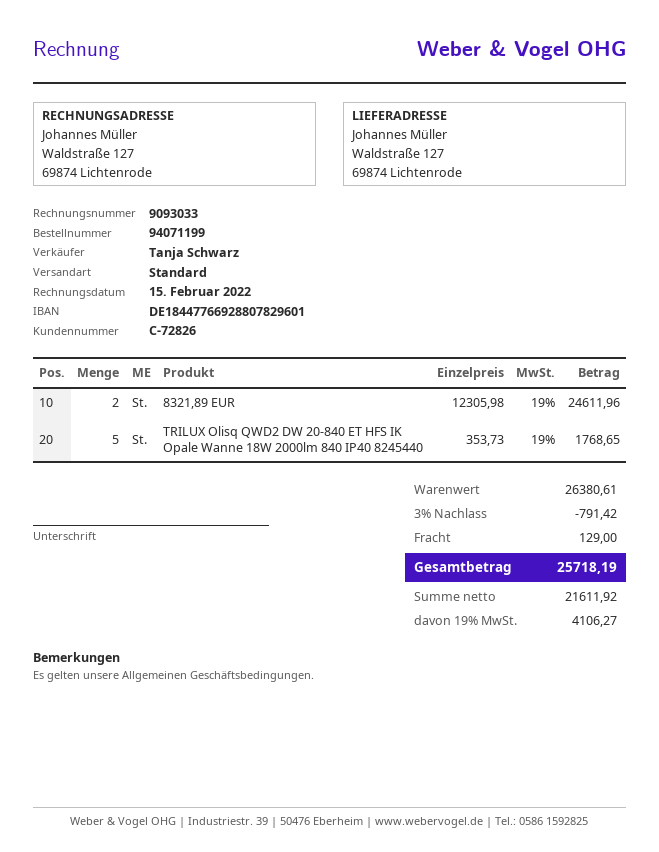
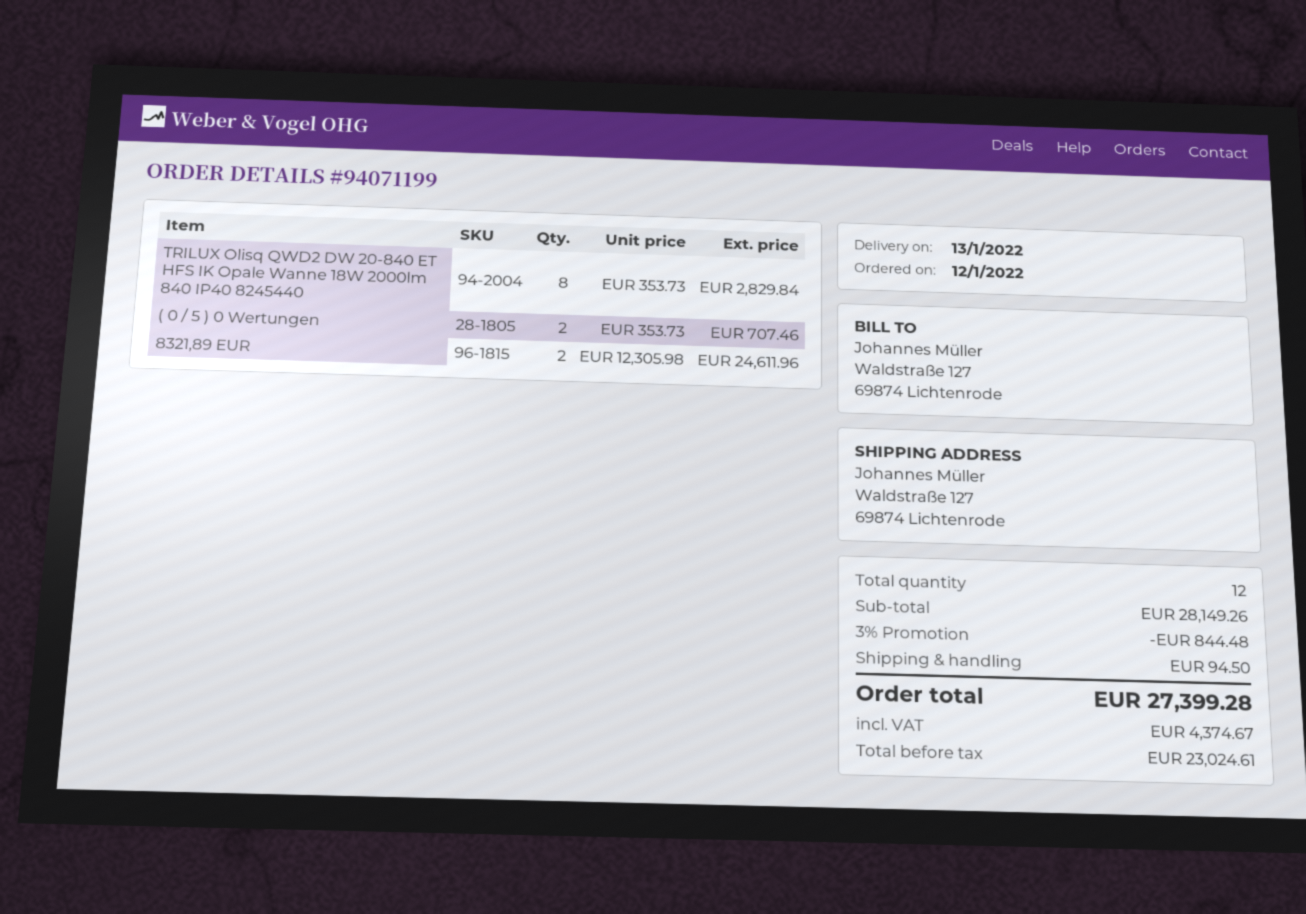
TRILUX Olisq QWD2 DW 20-840 ET HFS IK Opale Wanne 18W 2000lm 840 IP40 8245440: 5 x 353.73 = 1768.65 -> 8 x 353.73 = 2829.84
( 0 / 5 ) 0 Wertungen: none -> 2 x 353.73 = 707.46
subtotal: 26380.61 -> 28149.26
discount: 3% = 791.42 -> 3% = 844.48
shipping: 129.00 -> 94.50
net: 21611.92 -> 23024.61
tax: 4106.27 -> 4374.67
total: 25718.19 -> 27399.28

